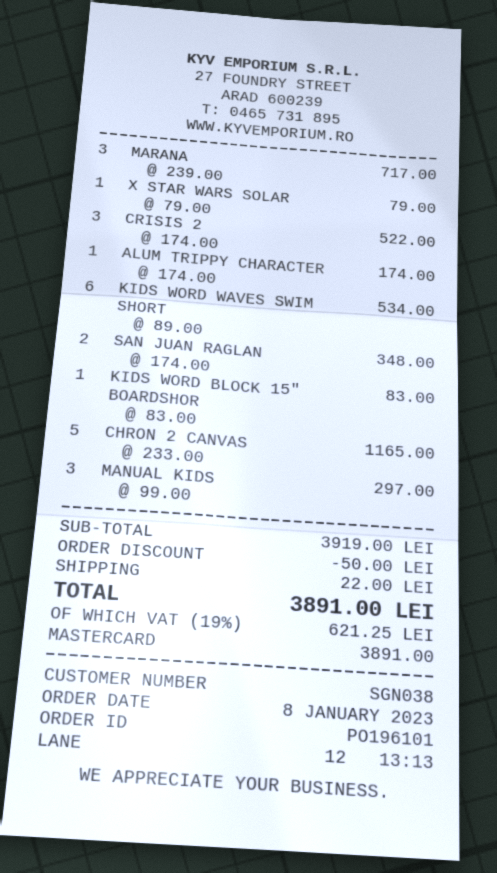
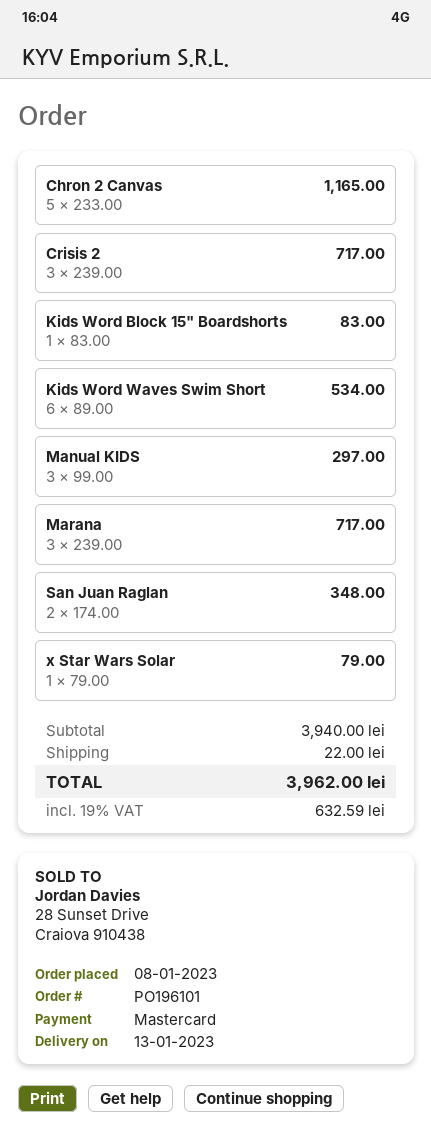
CRISIS 2: 3 x 174.00 = 522.00 -> 3 x 239.00 = 717.00
ALUM TRIPPY CHARACTER: 1 x 174.00 = 174.00 -> none
subtotal: 3919.00 -> 3940.00
discount: 50.00 -> none
tax: 19% = 621.25 -> 19% = 632.59
total: 3891.00 -> 3962.00

